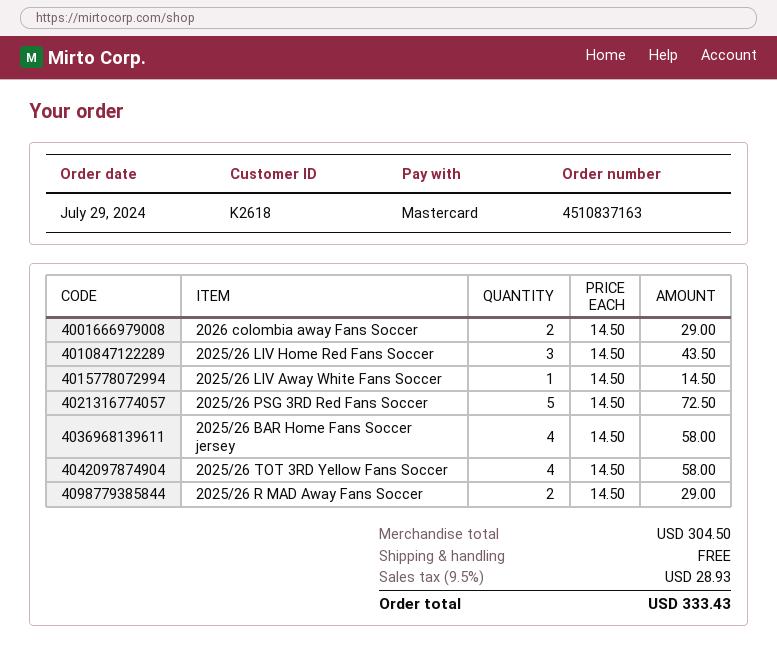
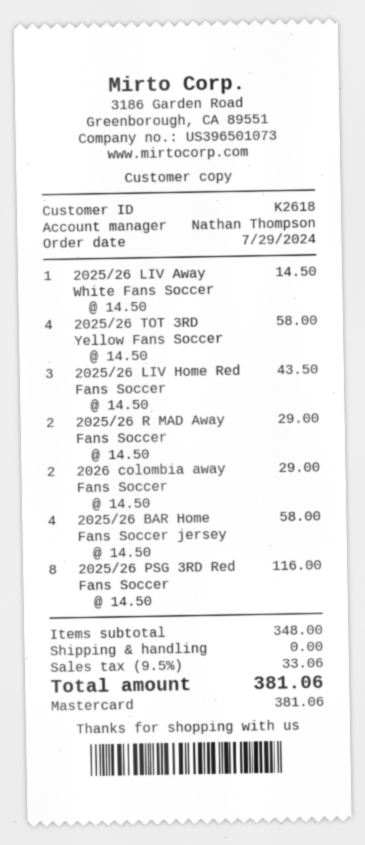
2025/26 PSG 3RD Red Fans Soccer: 5 x 14.50 = 72.50 -> 8 x 14.50 = 116.00
subtotal: 304.50 -> 348.00
tax: 9.5% = 28.93 -> 9.5% = 33.06
total: 333.43 -> 381.06

